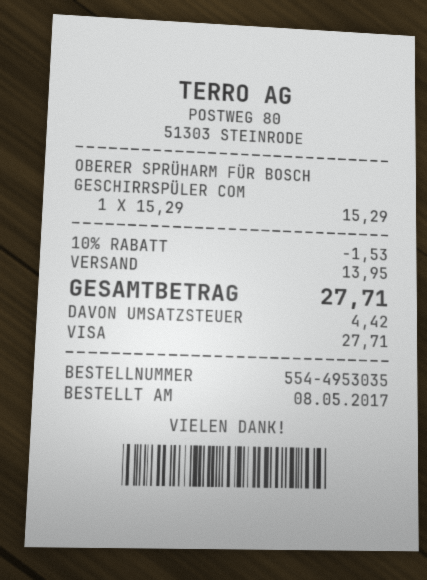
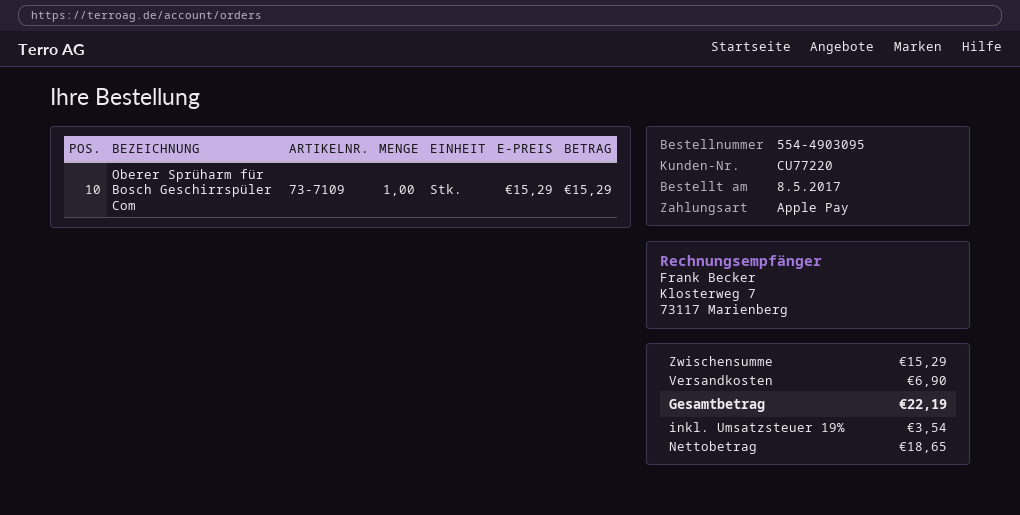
order number: 554-4953035 -> 554-4903095
payment method: Visa -> Apple Pay
discount: 10% = 1.53 -> none
shipping: 13.95 -> 6.90
tax: 4.42 -> 3.54
total: 27.71 -> 22.19

